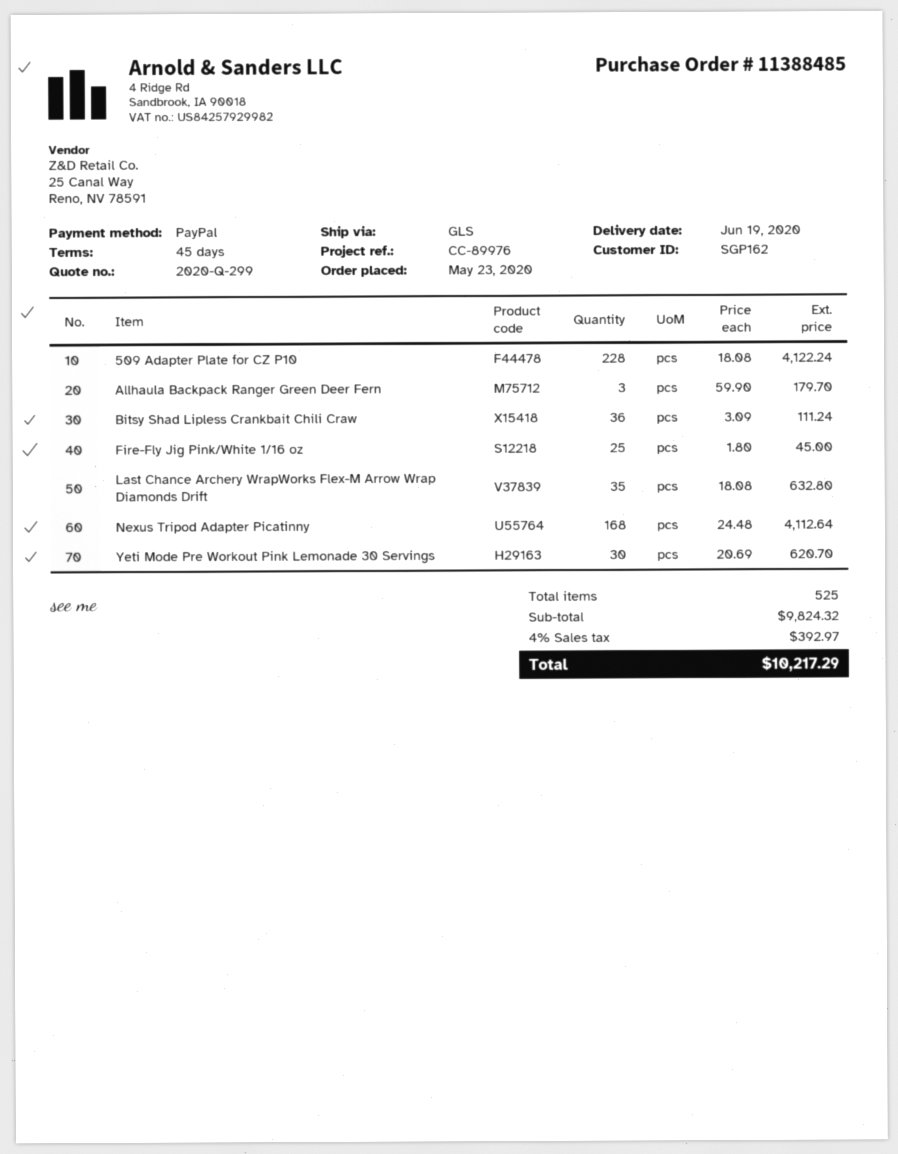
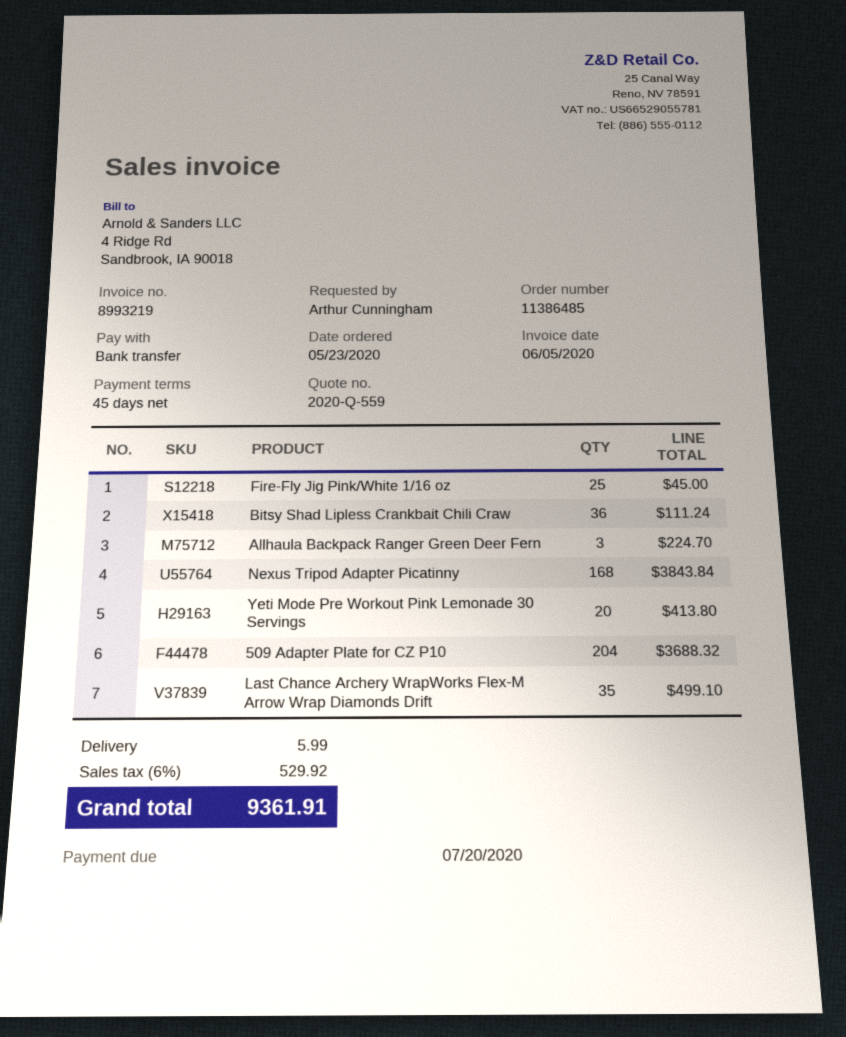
quote number: 2020-Q-299 -> 2020-Q-559
order number: 11388485 -> 11386485
payment method: PayPal -> bank transfer
509 Adapter Plate for CZ P10: 228 for 4122.24 -> 204 for 3688.32
Allhaula Backpack Ranger Green Deer Fern: 3 for 179.70 -> 3 for 224.70
Last Chance Archery WrapWorks Flex-M Arrow Wrap Diamonds Drift: 35 for 632.80 -> 35 for 499.10
Nexus Tripod Adapter Picatinny: 168 for 4112.64 -> 168 for 3843.84
Yeti Mode Pre Workout Pink Lemonade 30 Servings: 30 for 620.70 -> 20 for 413.80
shipping: none -> 5.99
tax: 4% = 392.97 -> 6% = 529.92
total: 10217.29 -> 9361.91

